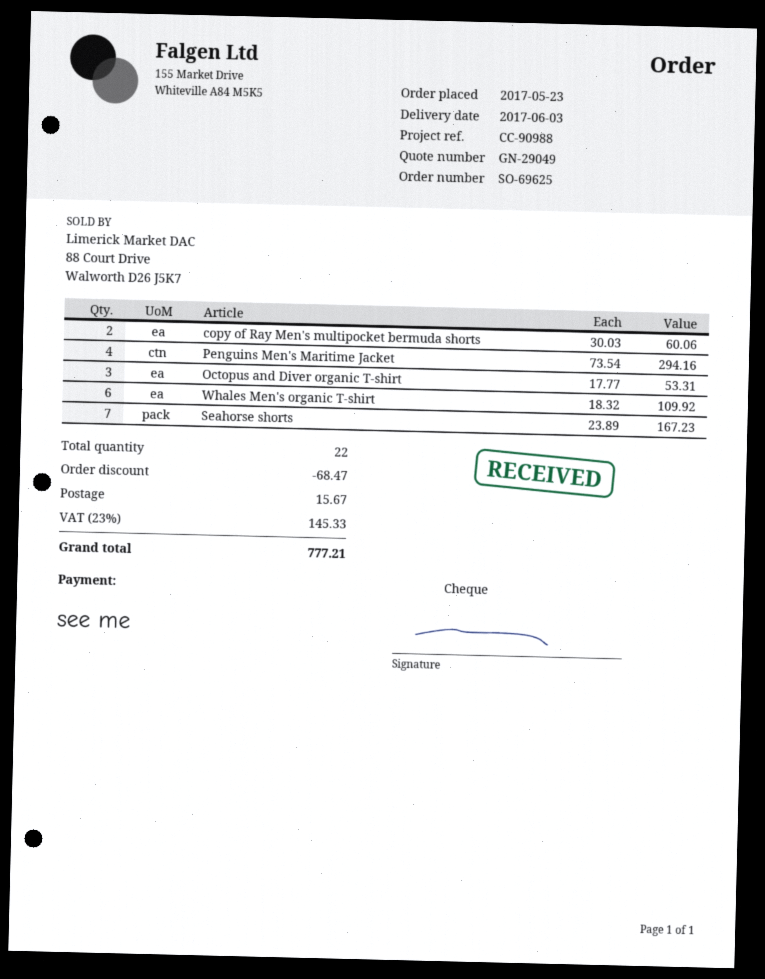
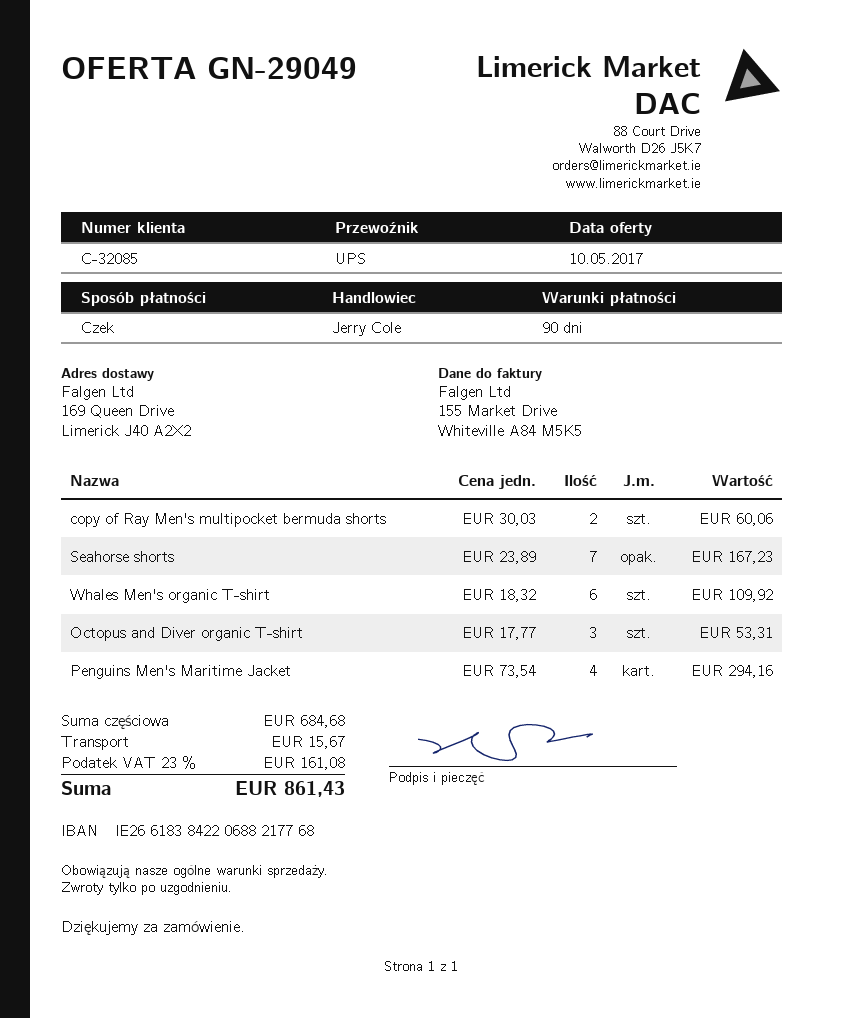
discount: 68.47 -> none
tax: 23% = 145.33 -> 23% = 161.08
total: 777.21 -> 861.43

